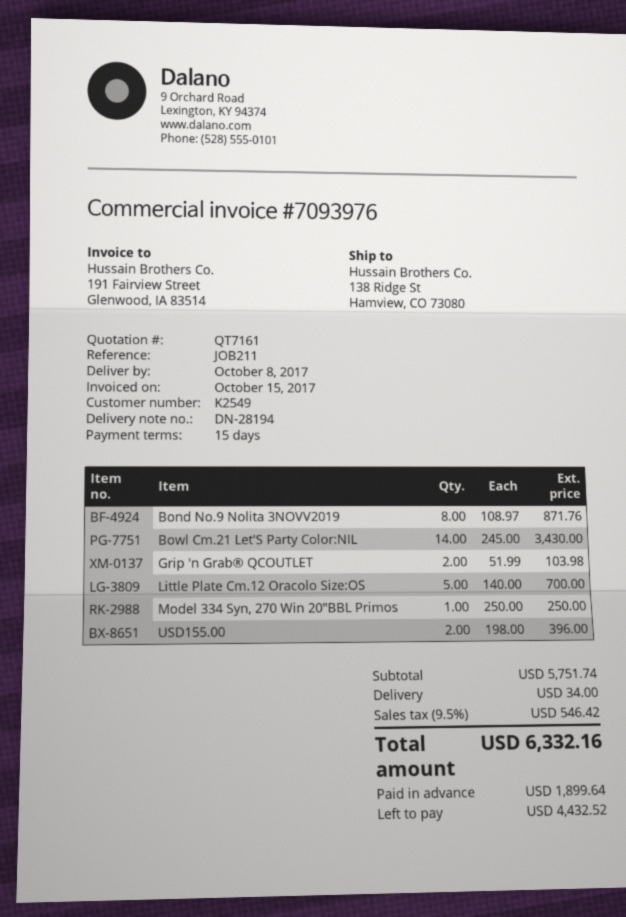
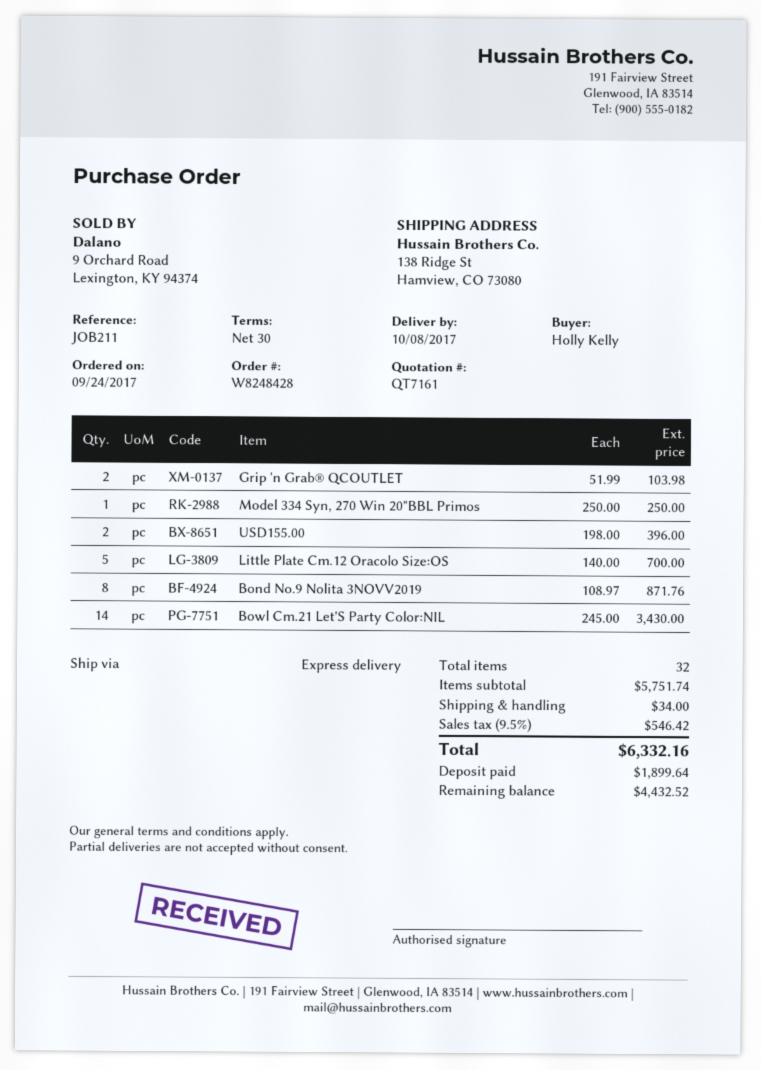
payment terms: 15 days -> 30 days

